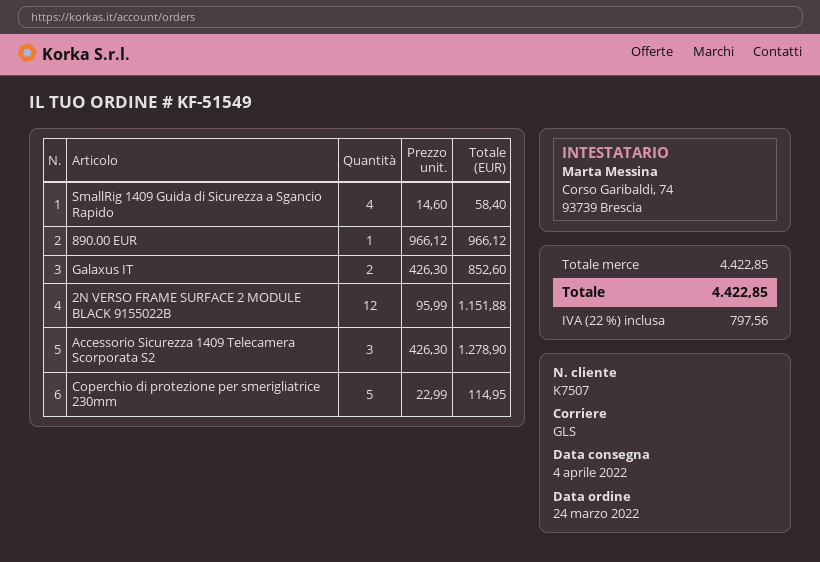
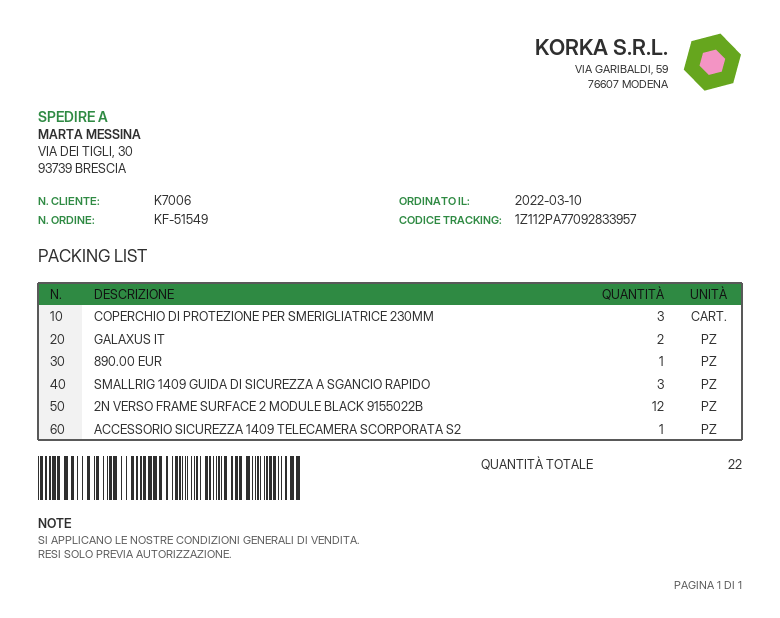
order date: 2022-03-24 -> 2022-03-10
customer number: K7507 -> K7006
SmallRig 1409 Guida di Sicurezza a Sgancio Rapido: 4 -> 3
Accessorio Sicurezza 1409 Telecamera Scorporata S2: 3 -> 1
Coperchio di protezione per smerigliatrice 230mm: 5 -> 3

